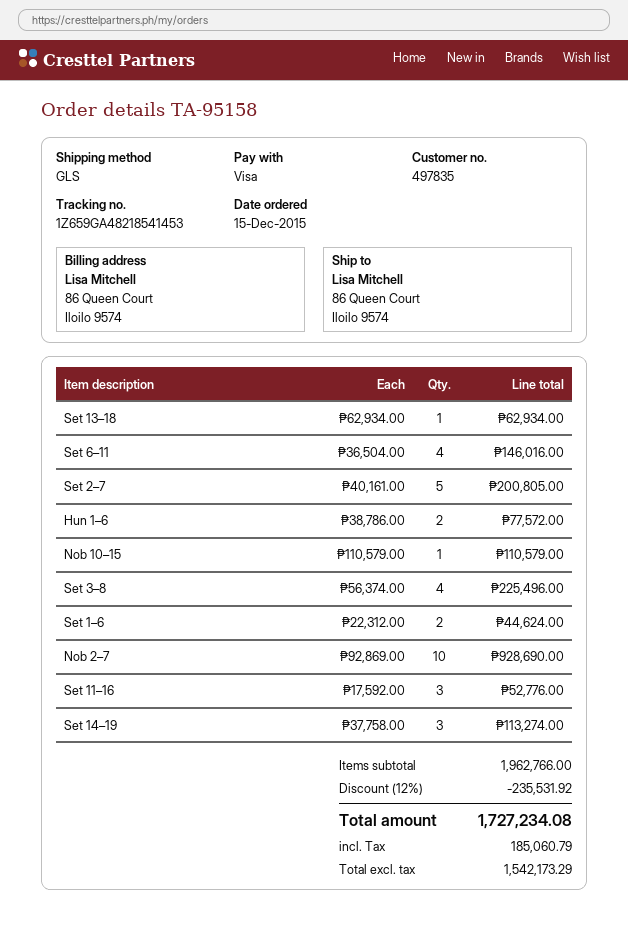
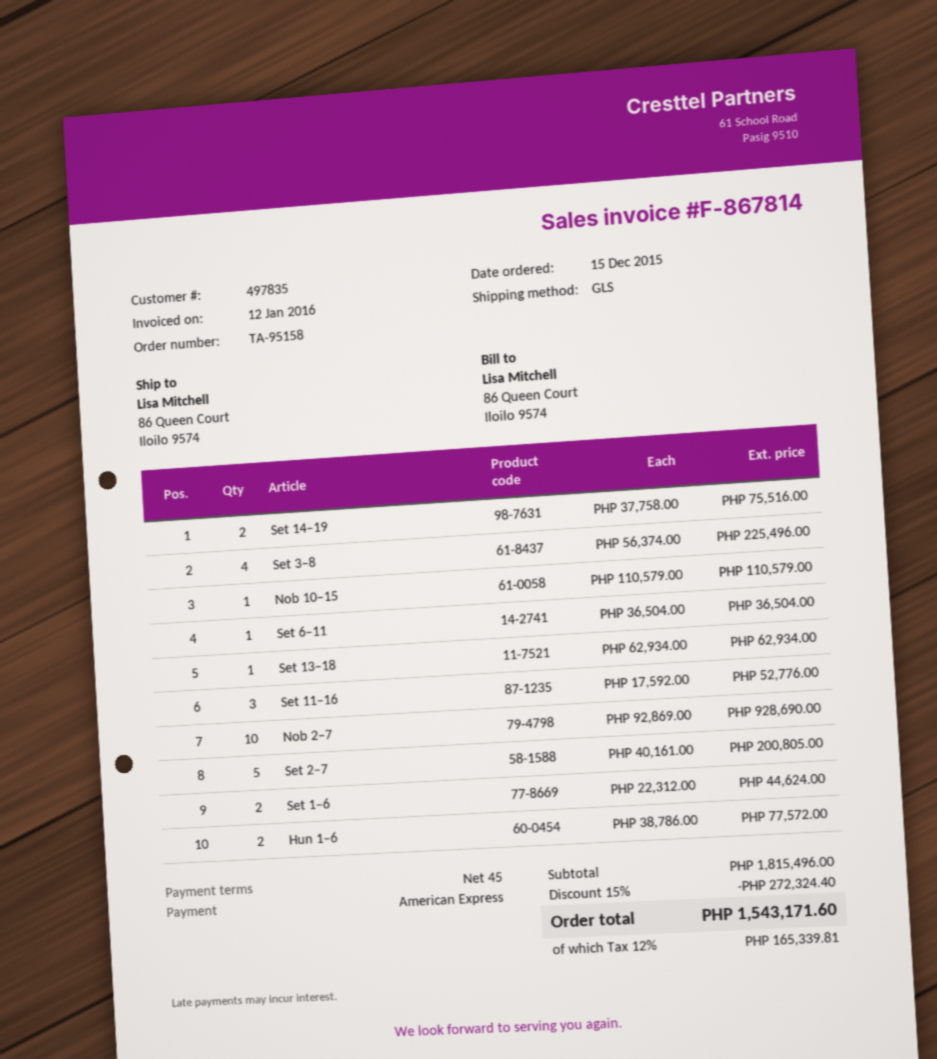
payment method: Visa -> American Express
Set 6–11: 4 x 36504.00 = 146016.00 -> 1 x 36504.00 = 36504.00
Set 14–19: 3 x 37758.00 = 113274.00 -> 2 x 37758.00 = 75516.00
subtotal: 1962766.00 -> 1815496.00
discount: 12% = 235531.92 -> 15% = 272324.40
tax: 185060.79 -> 165339.81
total: 1727234.08 -> 1543171.60

